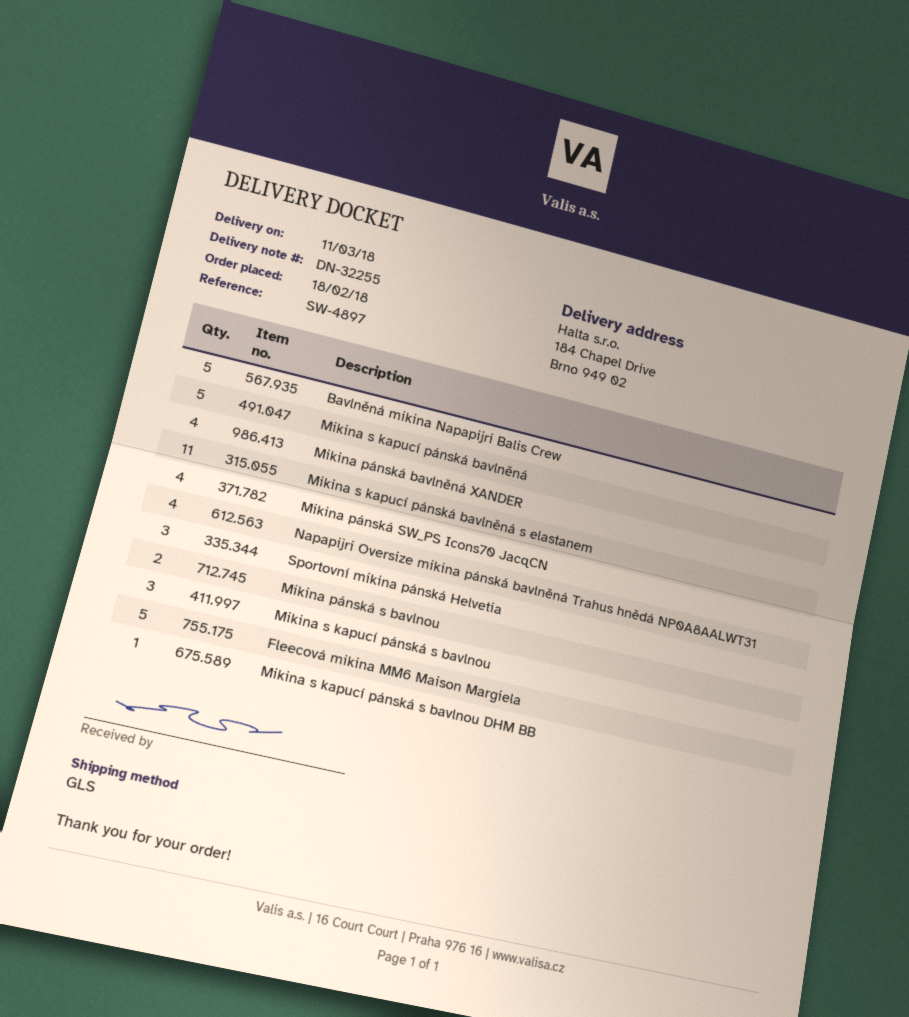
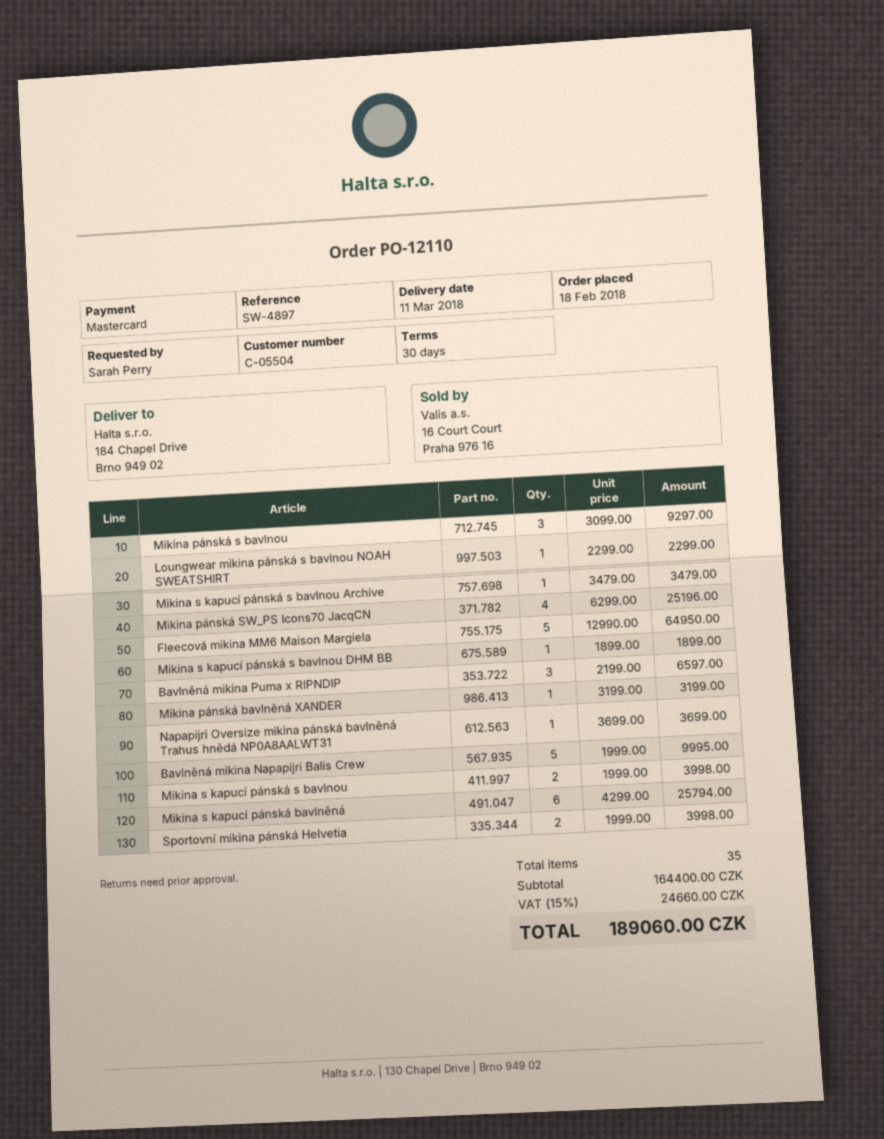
Mikina s kapucí pánská bavlněná: 5 -> 6
Mikina pánská bavlněná XANDER: 4 -> 1
Mikina s kapucí pánská bavlněná s elastanem: 11 -> none
Napapijri Oversize mikina pánská bavlněná Trahus hnědá NP0A8AALWT31: 4 -> 1
Sportovní mikina pánská Helvetia: 3 -> 2
Mikina pánská s bavlnou: 2 -> 3
Mikina s kapucí pánská s bavlnou: 3 -> 2
Loungwear mikina pánská s bavlnou NOAH SWEATSHIRT: none -> 1
Mikina s kapucí pánská s bavlnou Archive: none -> 1
Bavlněná mikina Puma x RIPNDIP: none -> 3

